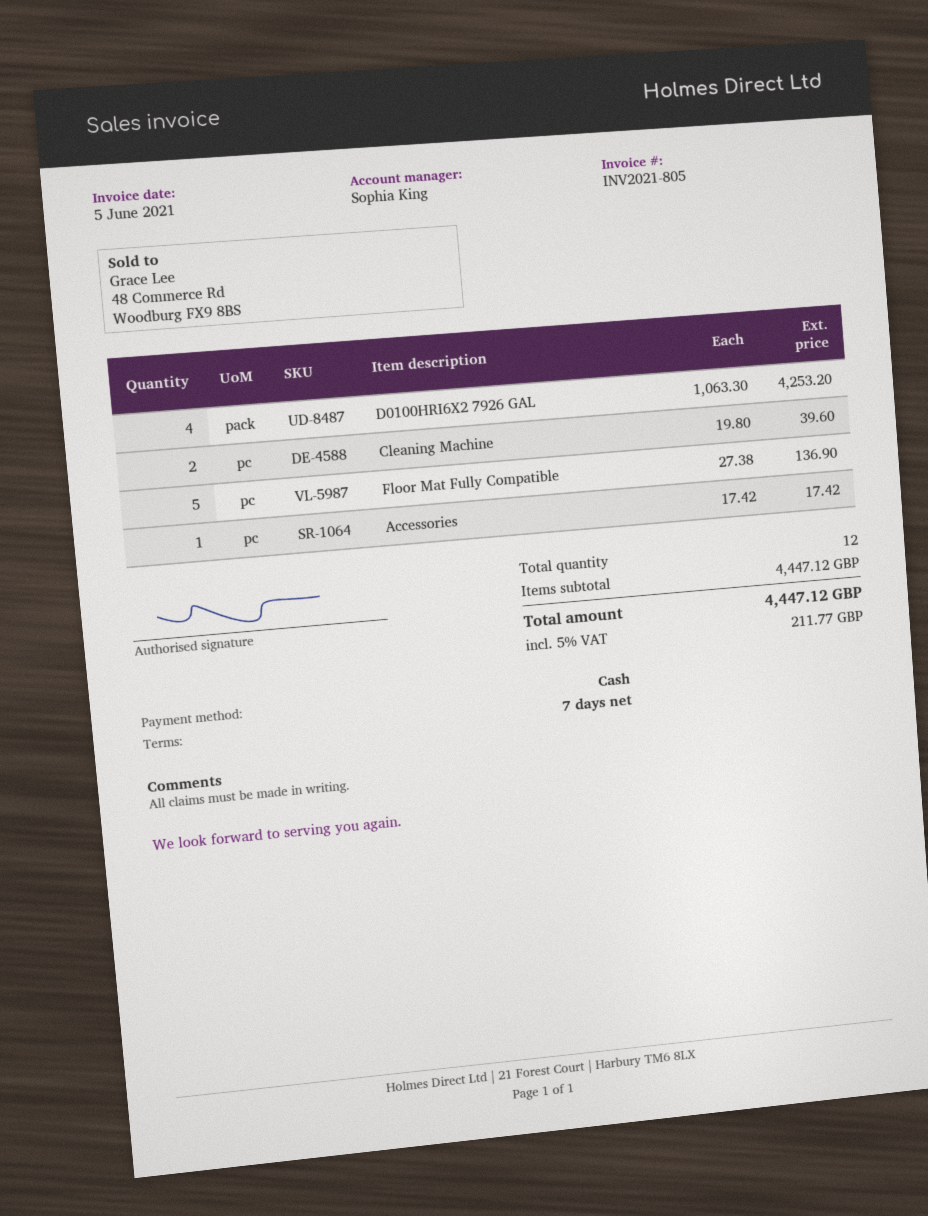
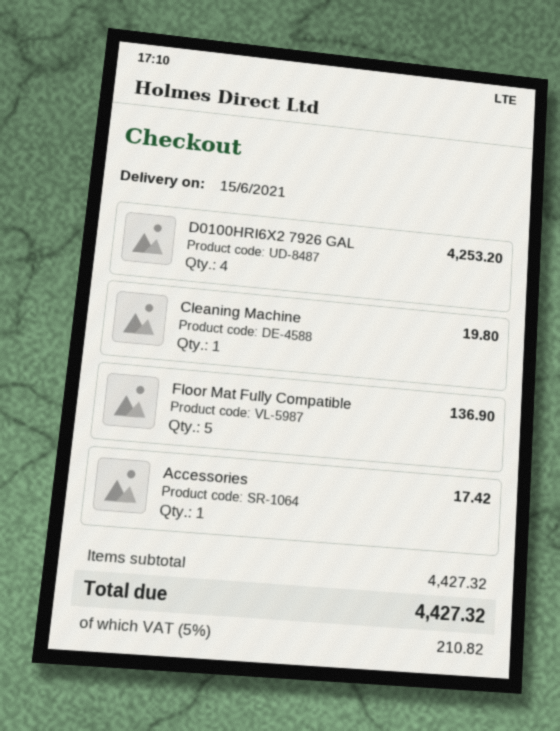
Cleaning Machine: 2 for 39.60 -> 1 for 19.80
subtotal: 4447.12 -> 4427.32
tax: 5% = 211.77 -> 5% = 210.82
total: 4447.12 -> 4427.32

